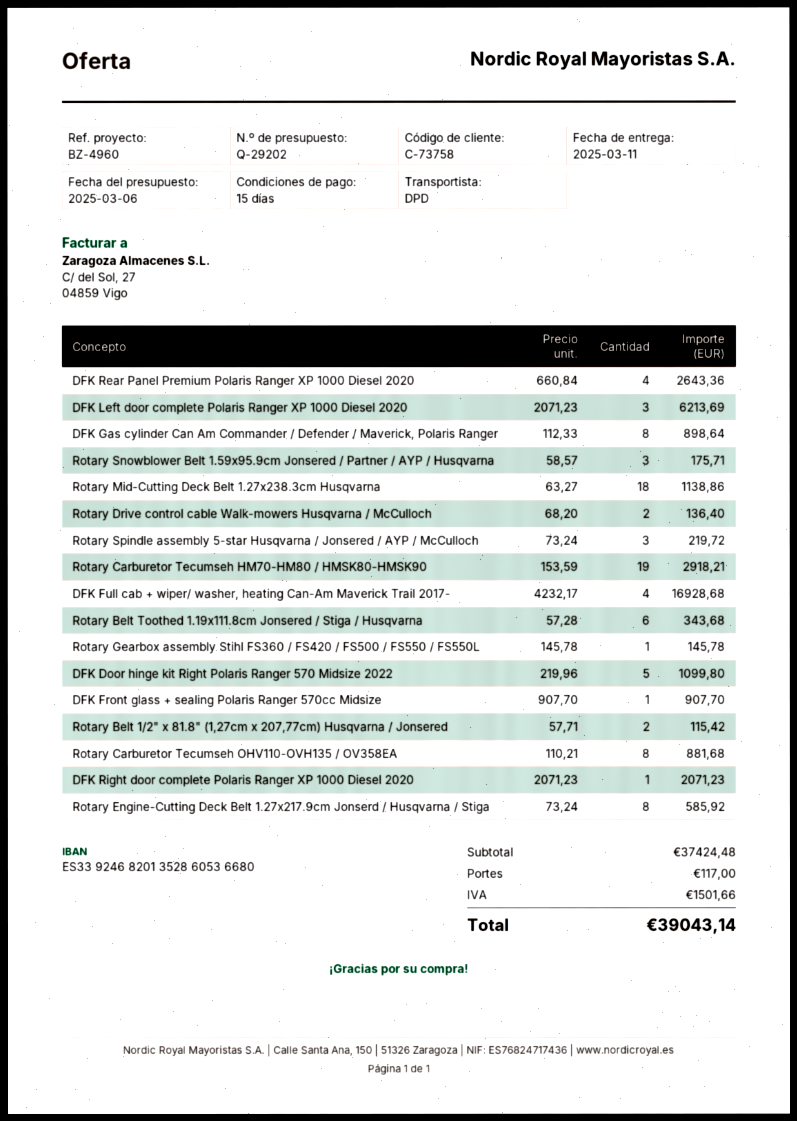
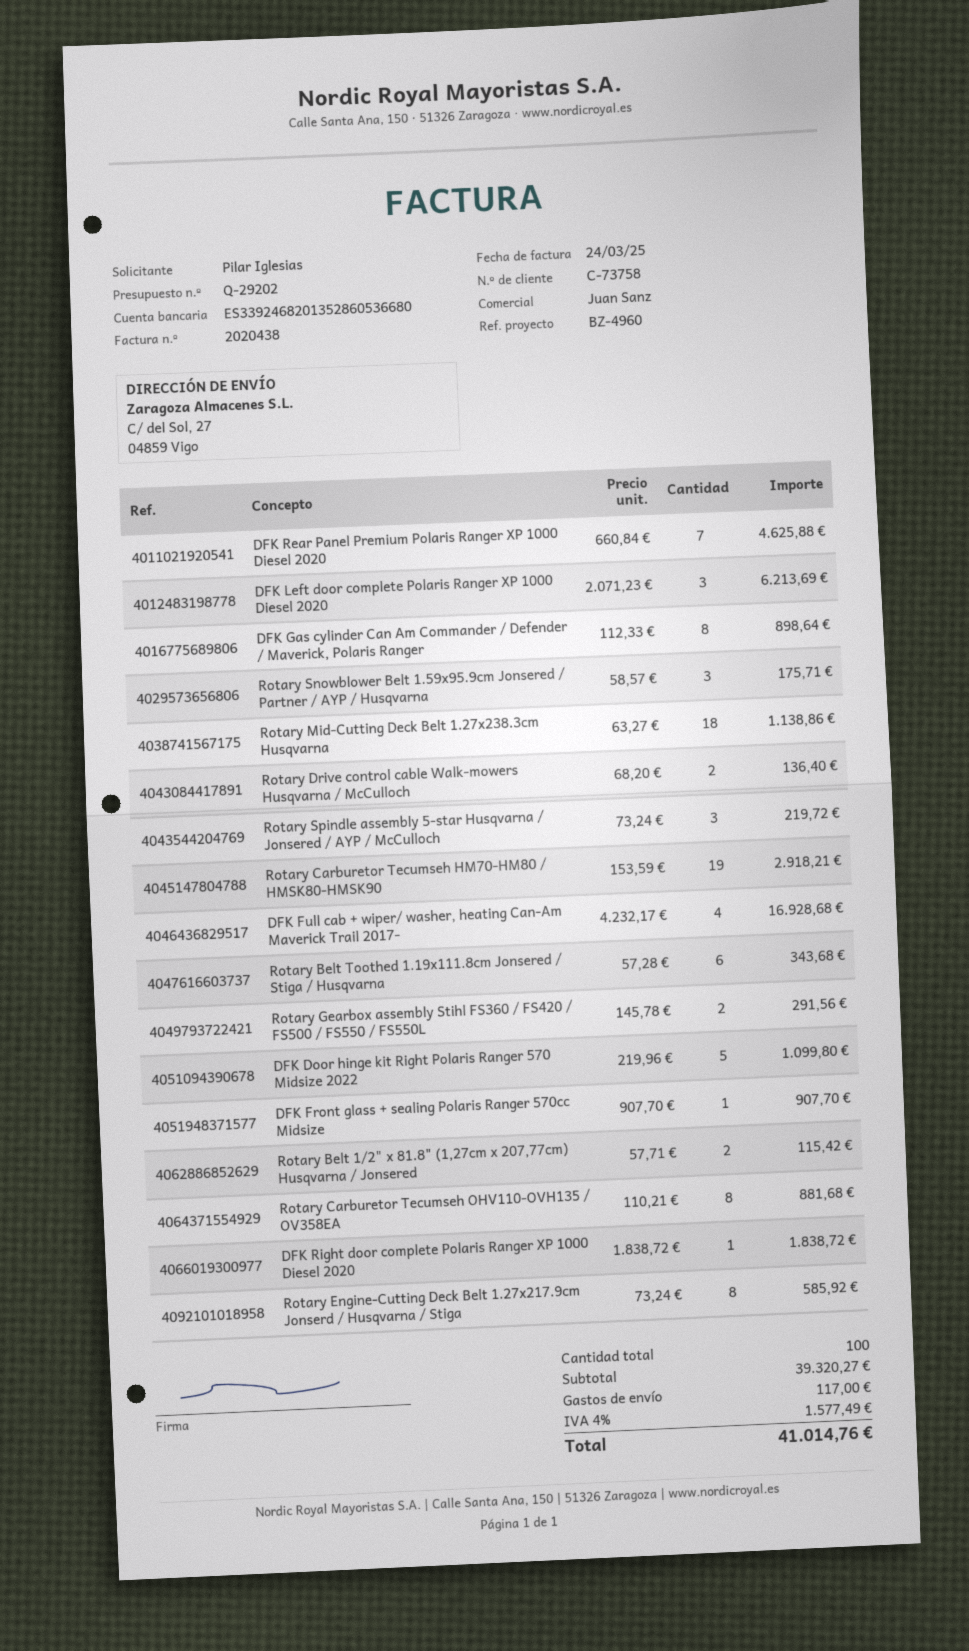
DFK Rear Panel Premium Polaris Ranger XP 1000 Diesel 2020: 4 x 660.84 = 2643.36 -> 7 x 660.84 = 4625.88
Rotary Gearbox assembly Stihl FS360 / FS420 / FS500 / FS550 / FS550L: 1 x 145.78 = 145.78 -> 2 x 145.78 = 291.56
DFK Right door complete Polaris Ranger XP 1000 Diesel 2020: 1 x 2071.23 = 2071.23 -> 1 x 1838.72 = 1838.72
subtotal: 37424.48 -> 39320.27
tax: 1501.66 -> 1577.49
total: 39043.14 -> 41014.76

